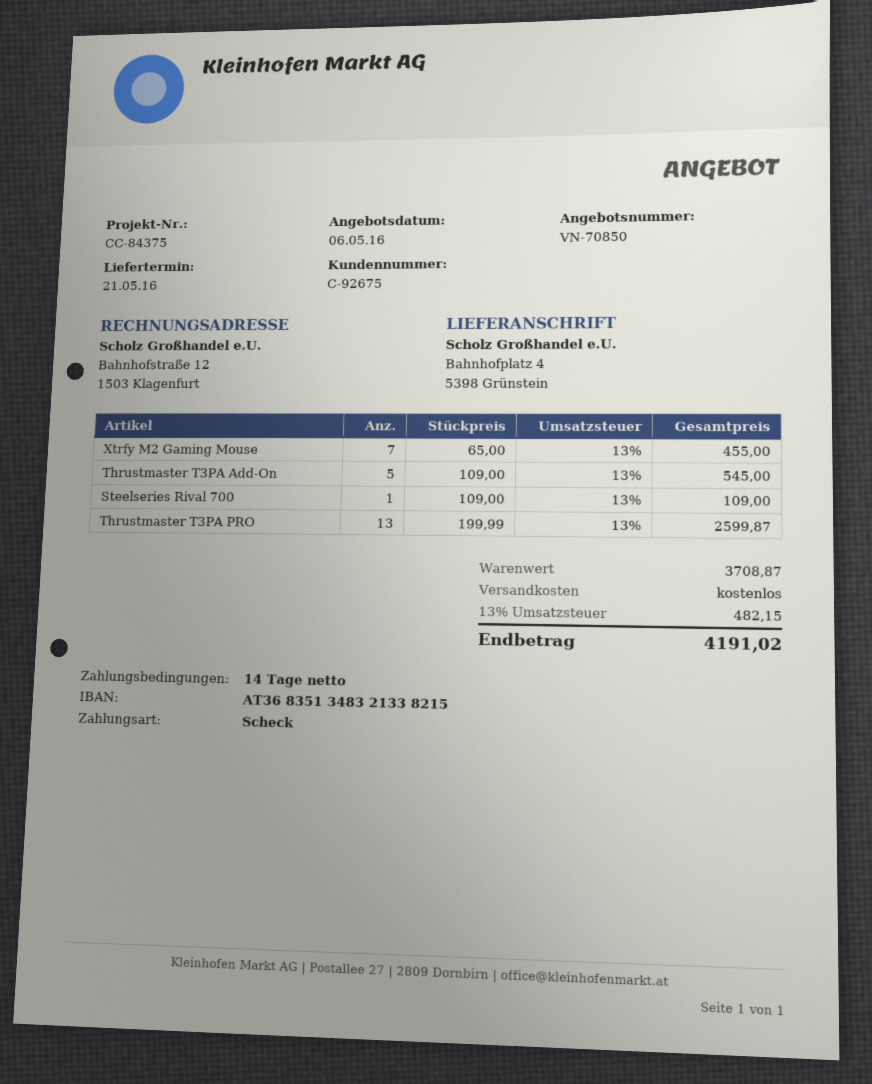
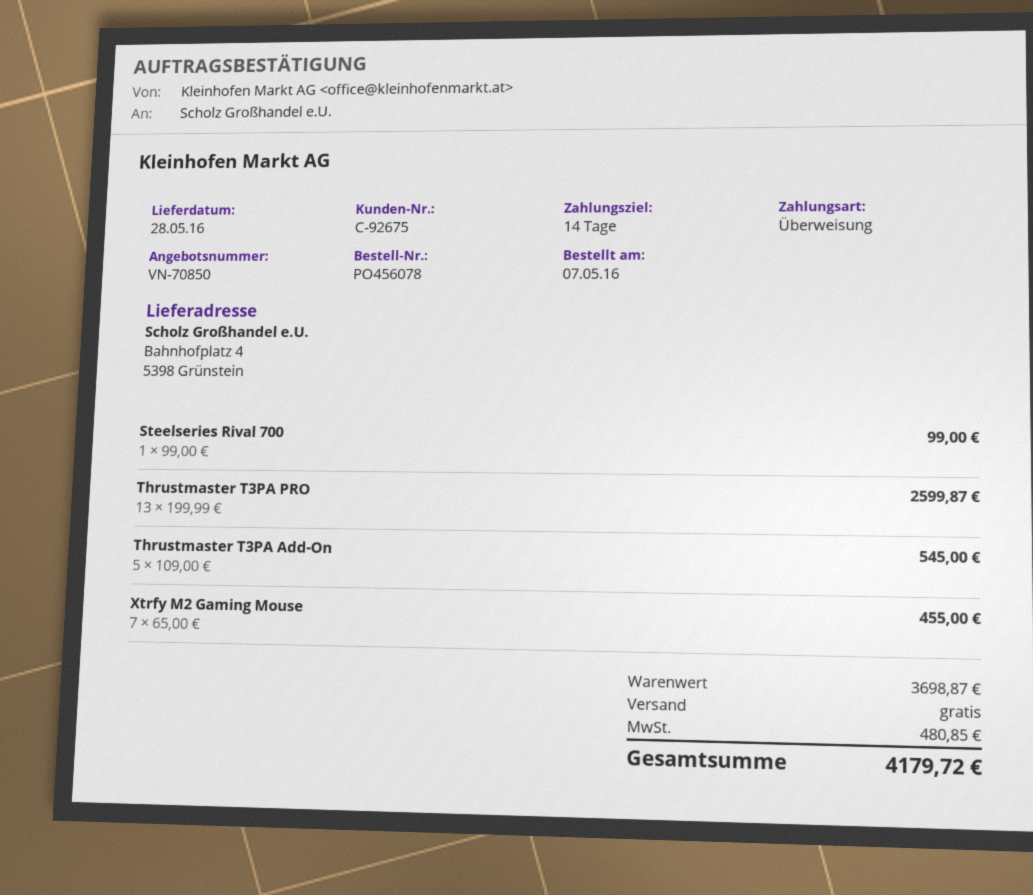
delivery date: 2016-05-21 -> 2016-05-28
payment method: cheque -> bank transfer
Steelseries Rival 700: 1 x 109.00 = 109.00 -> 1 x 99.00 = 99.00
subtotal: 3708.87 -> 3698.87
tax: 482.15 -> 480.85
total: 4191.02 -> 4179.72

